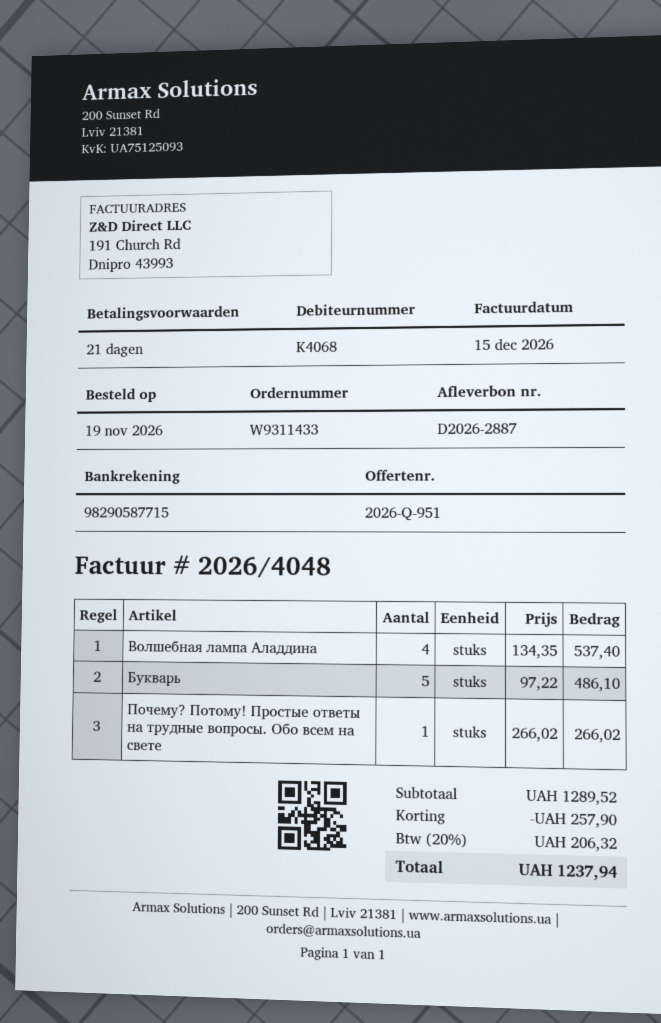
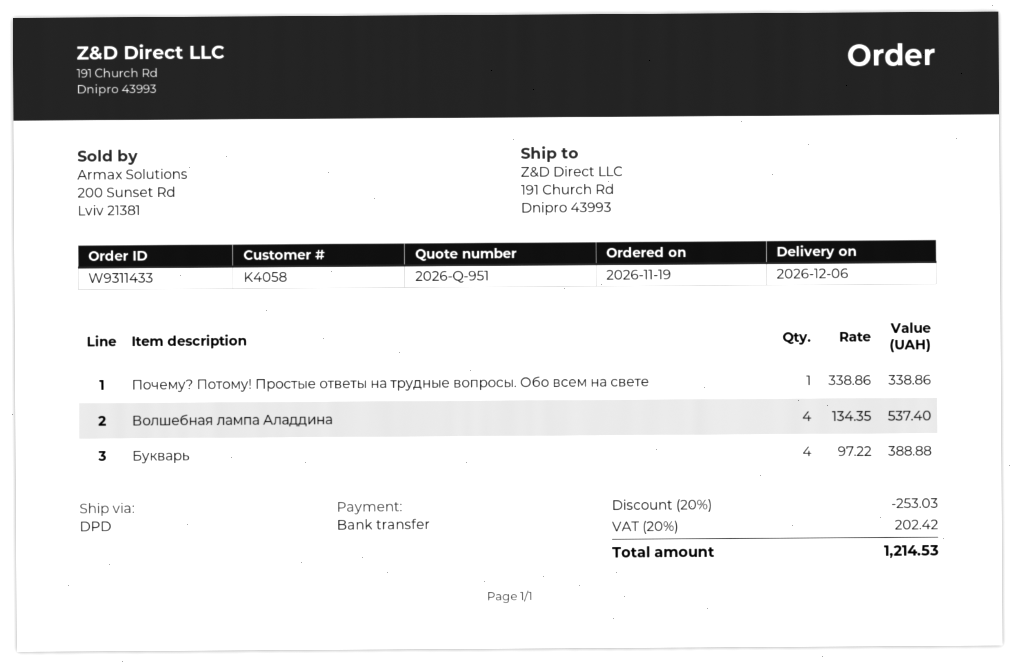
customer number: K4068 -> K4058
Букварь: 5 x 97.22 = 486.10 -> 4 x 97.22 = 388.88
Почему? Потому! Простые ответы на трудные вопросы. Обо всем на свете: 1 x 266.02 = 266.02 -> 1 x 338.86 = 338.86
discount: 257.90 -> 253.03
tax: 20% = 206.32 -> 20% = 202.42
total: 1237.94 -> 1214.53

